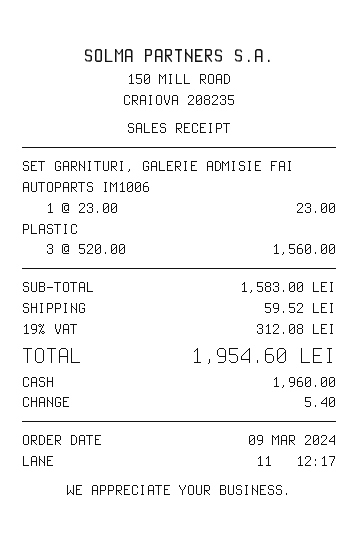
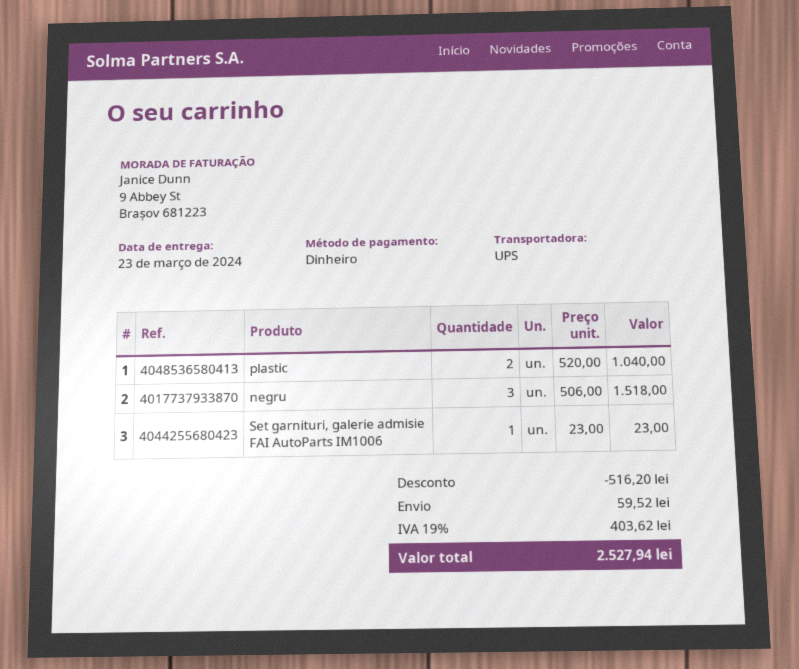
PLASTIC: 3 x 520.00 = 1560.00 -> 2 x 520.00 = 1040.00
negru: none -> 3 x 506.00 = 1518.00
discount: none -> 516.20
tax: 19% = 312.08 -> 19% = 403.62
total: 1954.60 -> 2527.94

